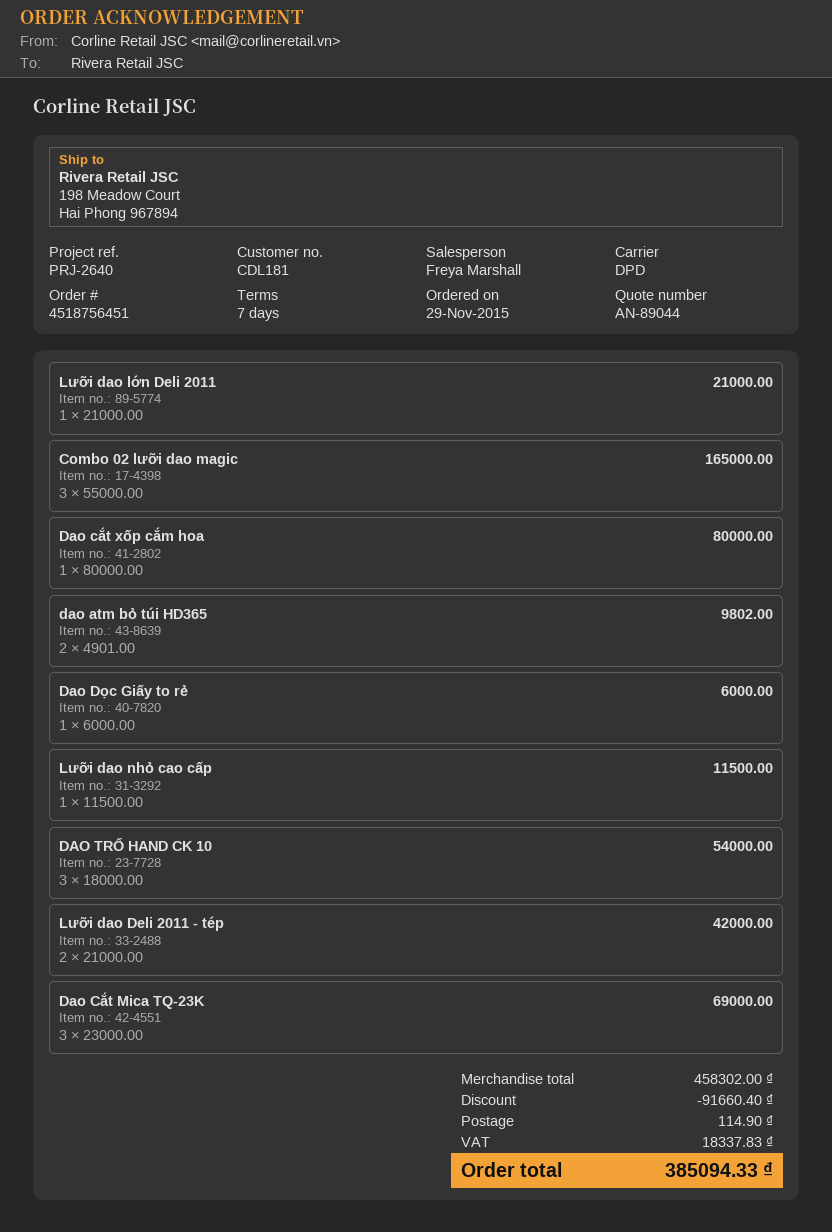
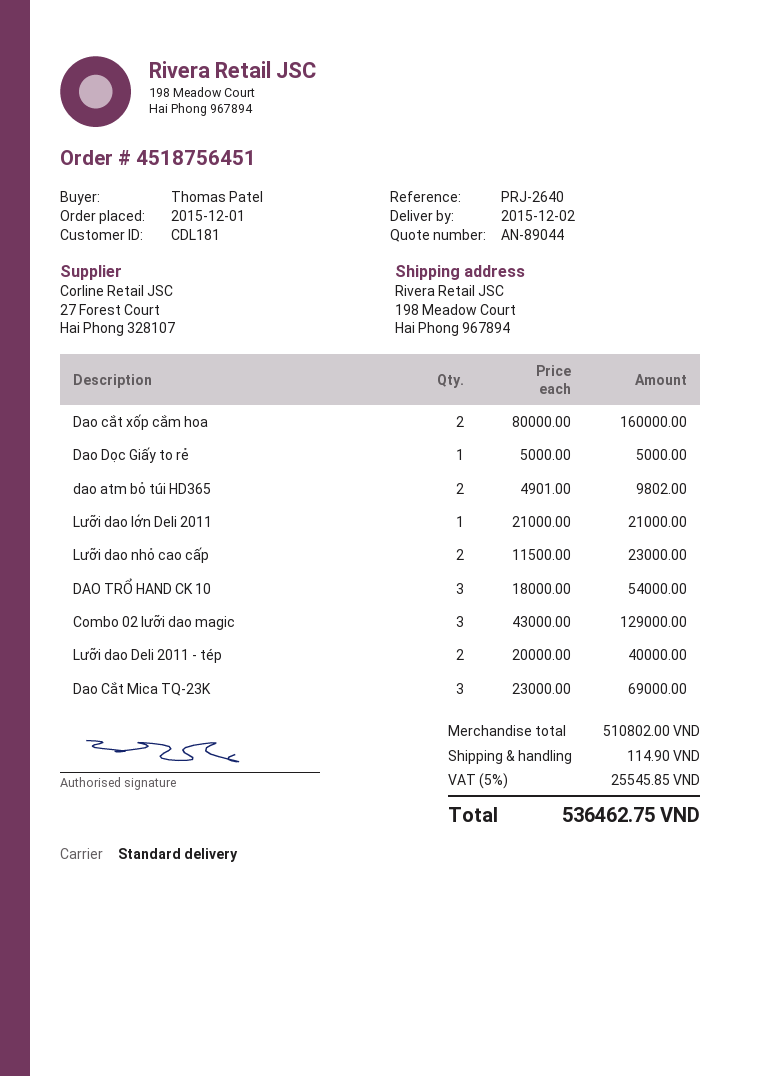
order date: 2015-11-29 -> 2015-12-01
shipping method: DPD -> standard
Combo 02 lưỡi dao magic: 3 x 55000.00 = 165000.00 -> 3 x 43000.00 = 129000.00
Dao cắt xốp cắm hoa: 1 x 80000.00 = 80000.00 -> 2 x 80000.00 = 160000.00
Dao Dọc Giấy to rẻ: 1 x 6000.00 = 6000.00 -> 1 x 5000.00 = 5000.00
Lưỡi dao nhỏ cao cấp: 1 x 11500.00 = 11500.00 -> 2 x 11500.00 = 23000.00
Lưỡi dao Deli 2011 - tép: 2 x 21000.00 = 42000.00 -> 2 x 20000.00 = 40000.00
subtotal: 458302.00 -> 510802.00
discount: 91660.40 -> none
tax: 18337.83 -> 25545.85
total: 385094.33 -> 536462.75

